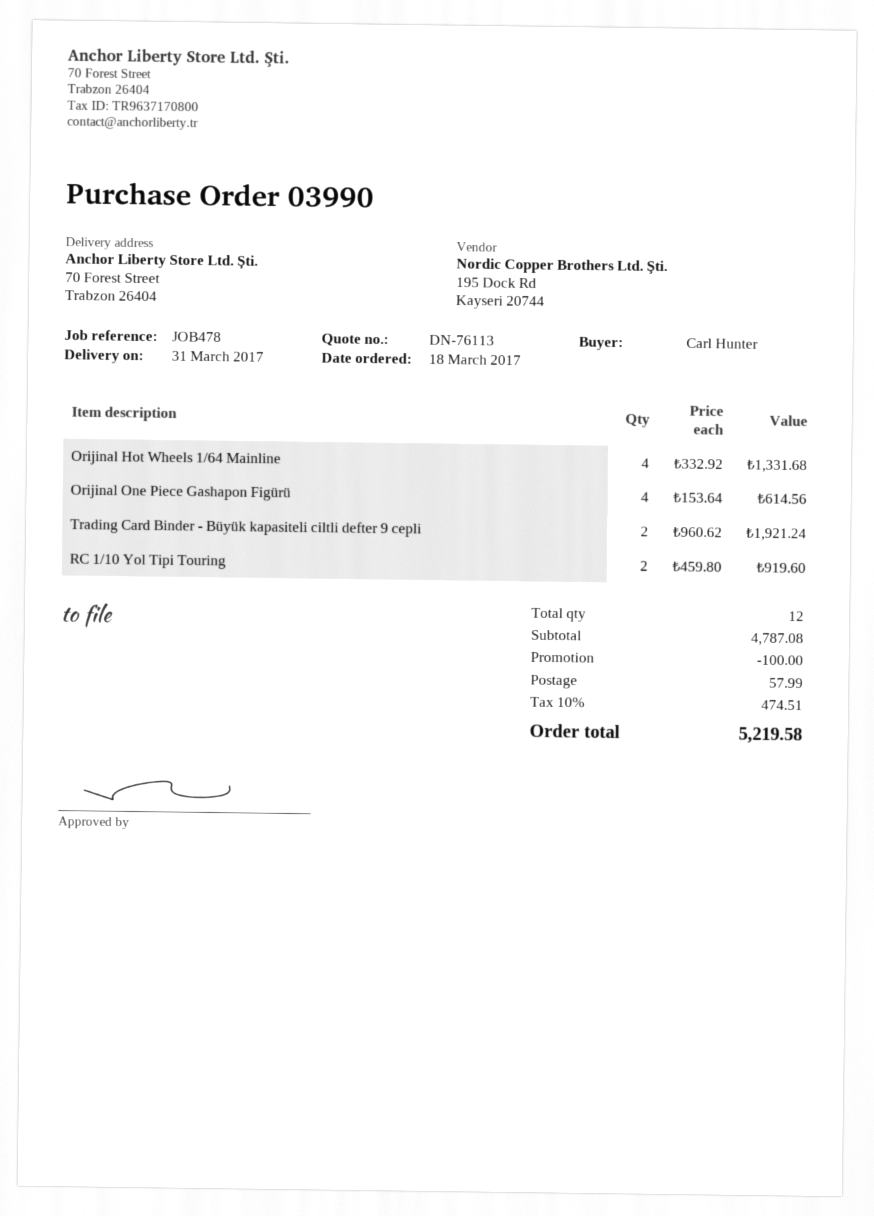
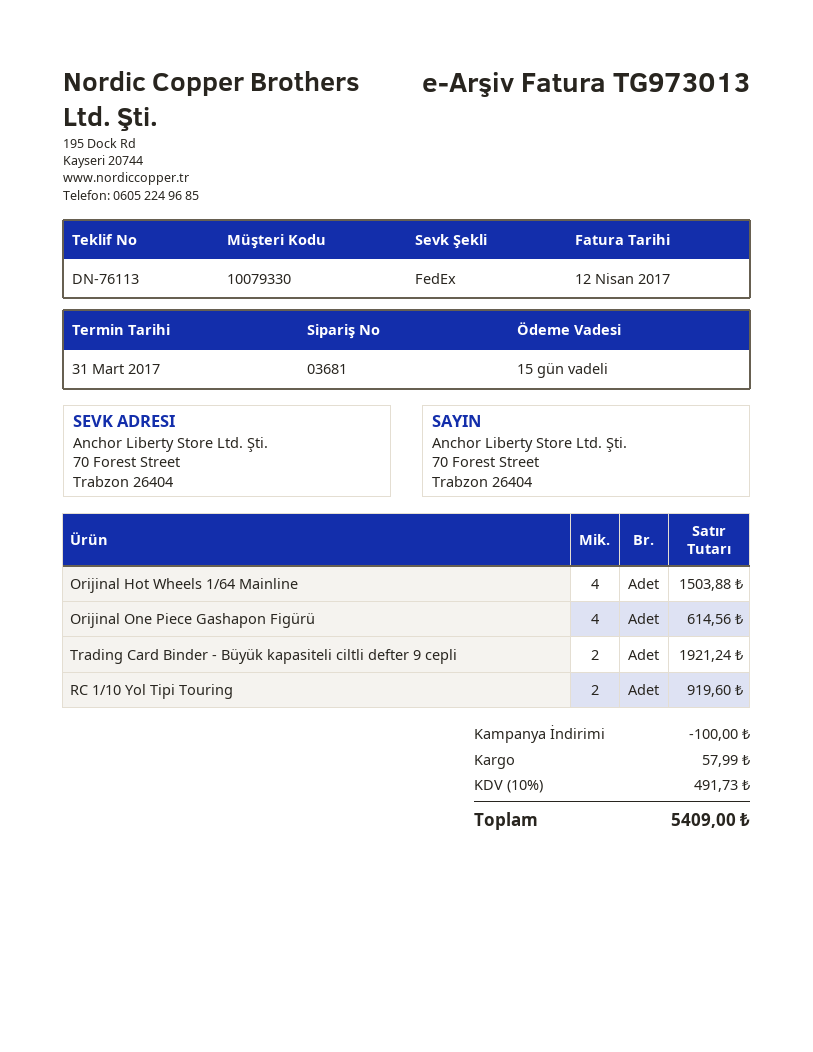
order number: 03990 -> 03681
Orijinal Hot Wheels 1/64 Mainline: 4 for 1331.68 -> 4 for 1503.88
tax: 10% = 474.51 -> 10% = 491.73
total: 5219.58 -> 5409.00

